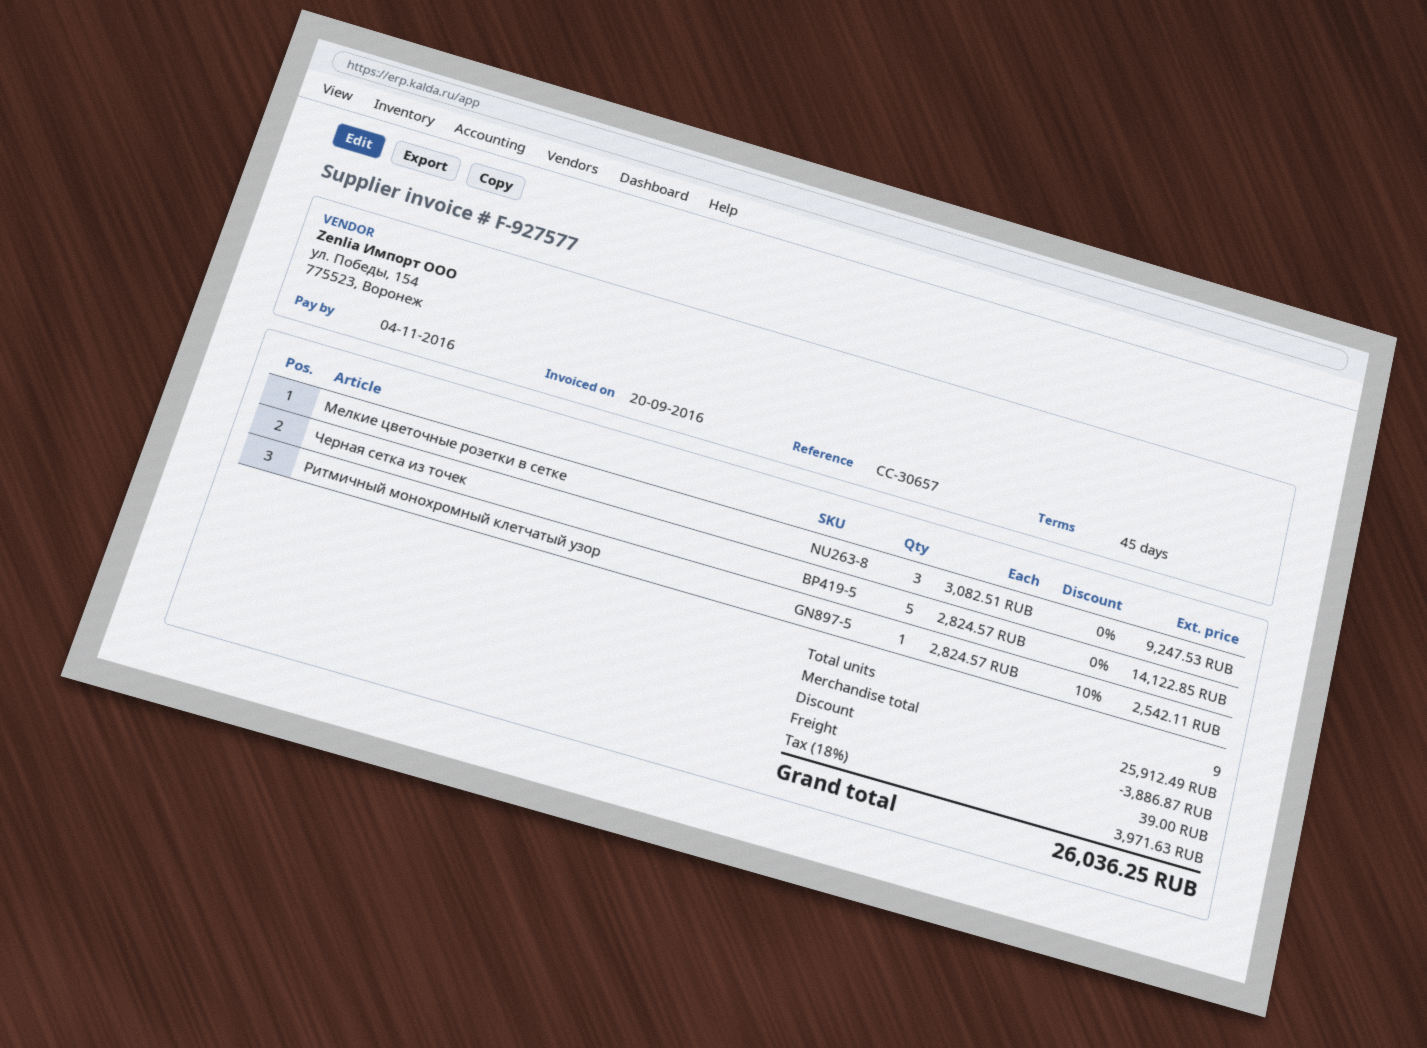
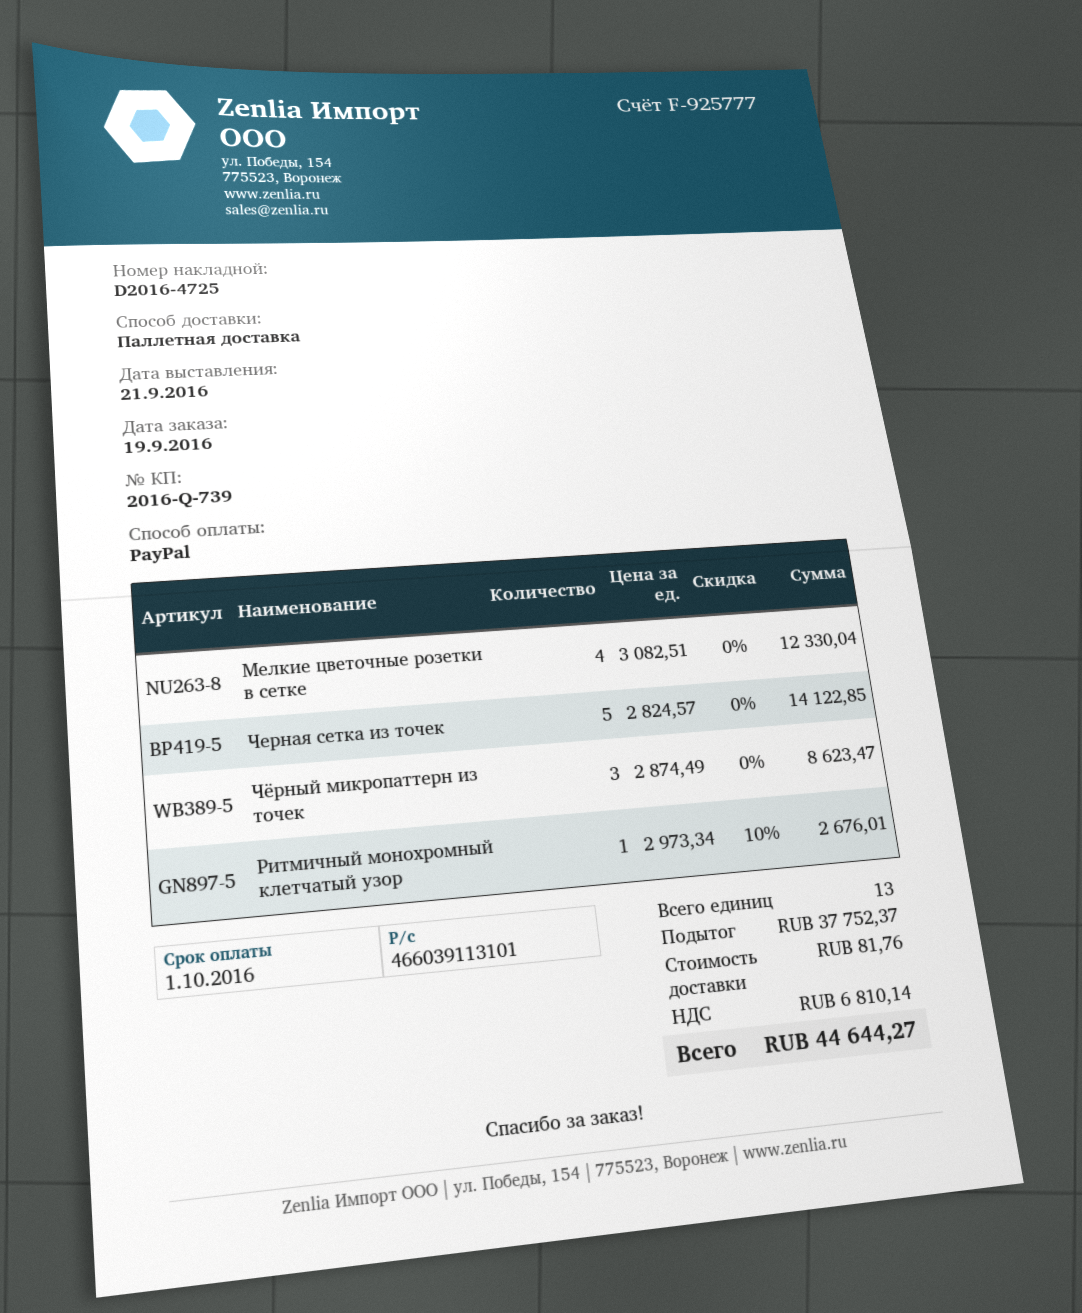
invoice number: F-927577 -> F-925777
invoice date: 2016-09-20 -> 2016-09-21
due date: 2016-11-04 -> 2016-10-01
Мелкие цветочные розетки в сетке: 3 x 3082.51 = 9247.53 -> 4 x 3082.51 = 12330.04
Ритмичный монохромный клетчатый узор: 1 x 2824.57 - 10% = 2542.11 -> 1 x 2973.34 - 10% = 2676.01
Чёрный микропаттерн из точек: none -> 3 x 2874.49 = 8623.47
total quantity: 9 -> 13
subtotal: 25912.49 -> 37752.37
discount: 3886.87 -> none
shipping: 39.00 -> 81.76
tax: 3971.63 -> 6810.14
total: 26036.25 -> 44644.27

